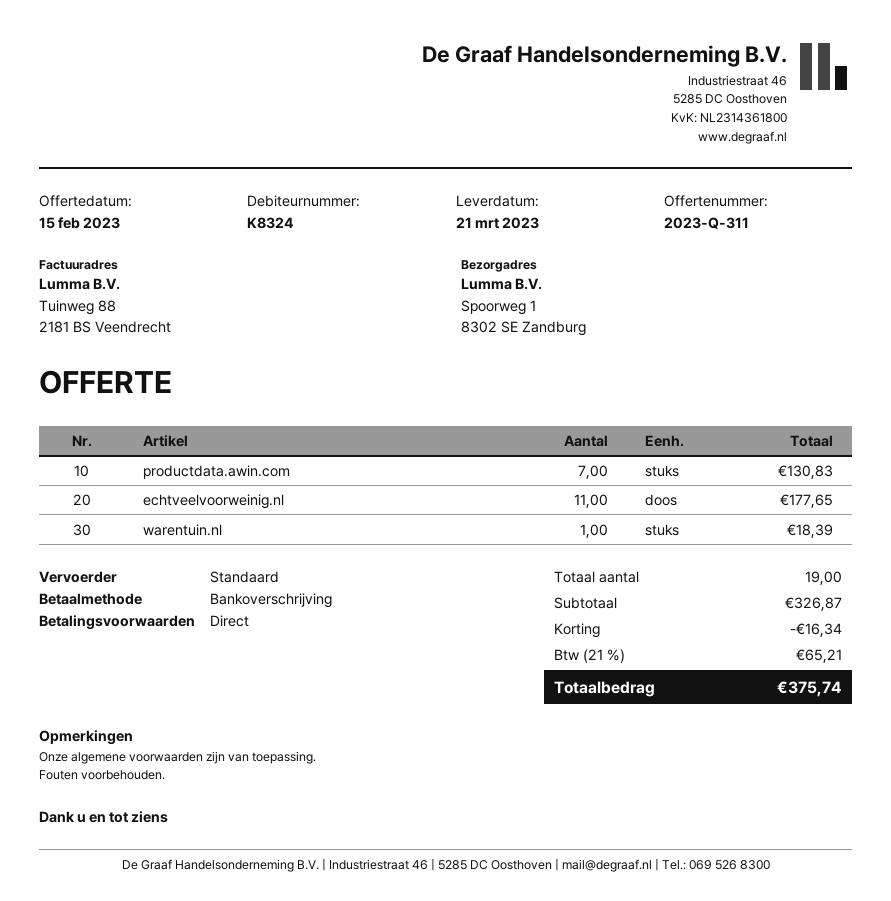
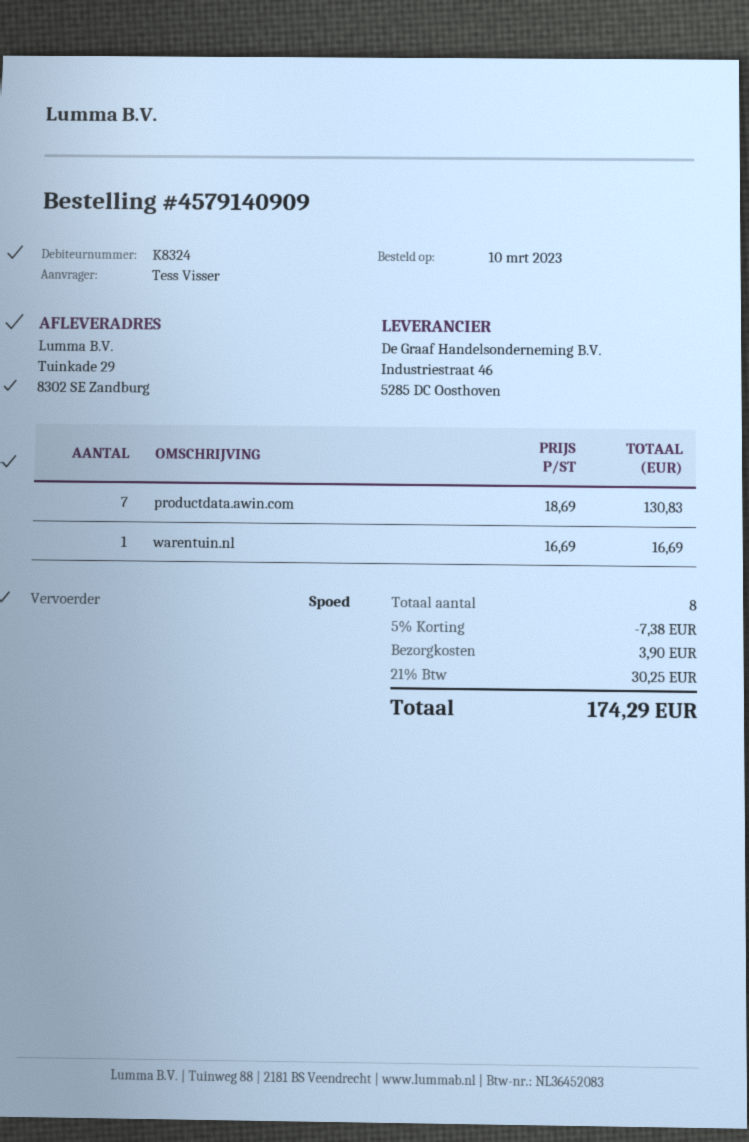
shipping method: standard -> express
ship to: Spoorweg 1, 8302 SE Zandburg -> Tuinkade 29, 8302 SE Zandburg
echtveelvoorweinig.nl: 11 for 177.65 -> none
warentuin.nl: 1 for 18.39 -> 1 for 16.69
total quantity: 19 -> 8
discount: 16.34 -> 7.38
shipping: none -> 3.90
tax: 21% = 65.21 -> 21% = 30.25
total: 375.74 -> 174.29

